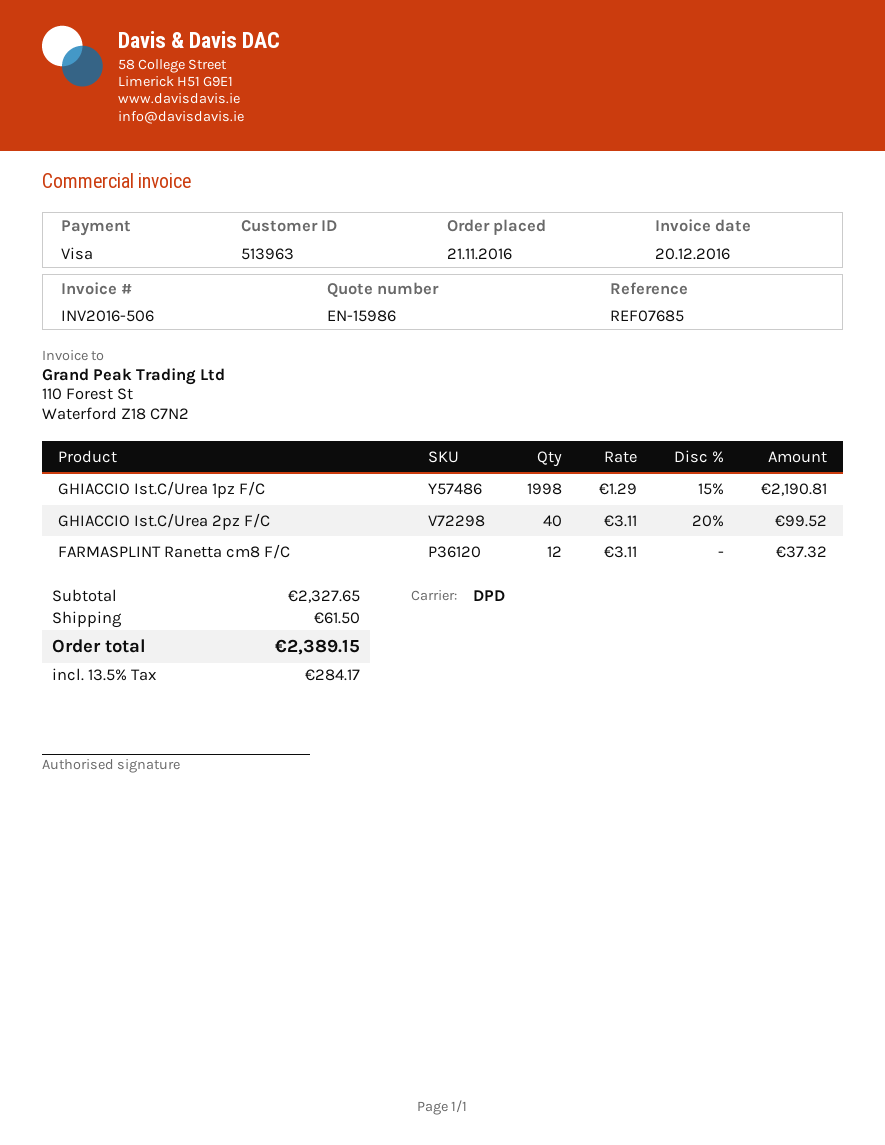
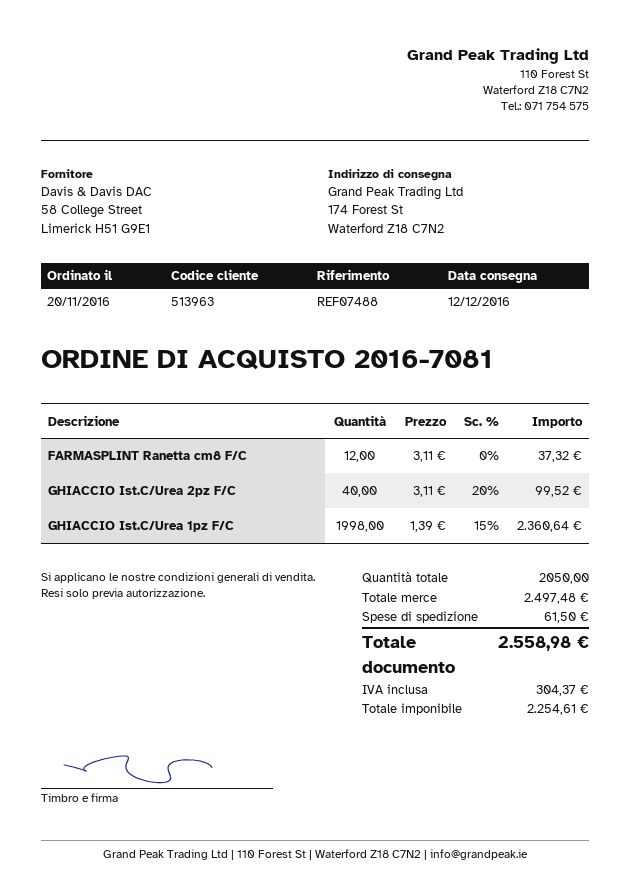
order date: 2016-11-21 -> 2016-11-20
reference: REF07685 -> REF07488
GHIACCIO Ist.C/Urea 1pz F/C: 1998 x 1.29 - 15% = 2190.81 -> 1998 x 1.39 - 15% = 2360.64
subtotal: 2327.65 -> 2497.48
tax: 284.17 -> 304.37
total: 2389.15 -> 2558.98

